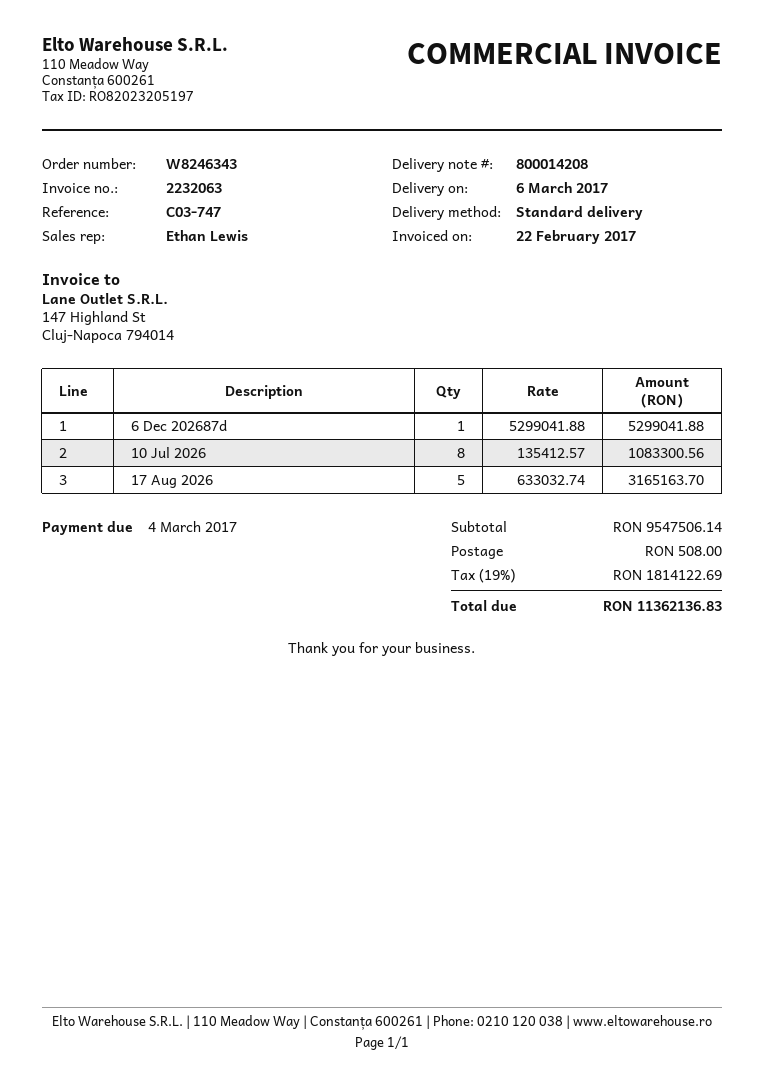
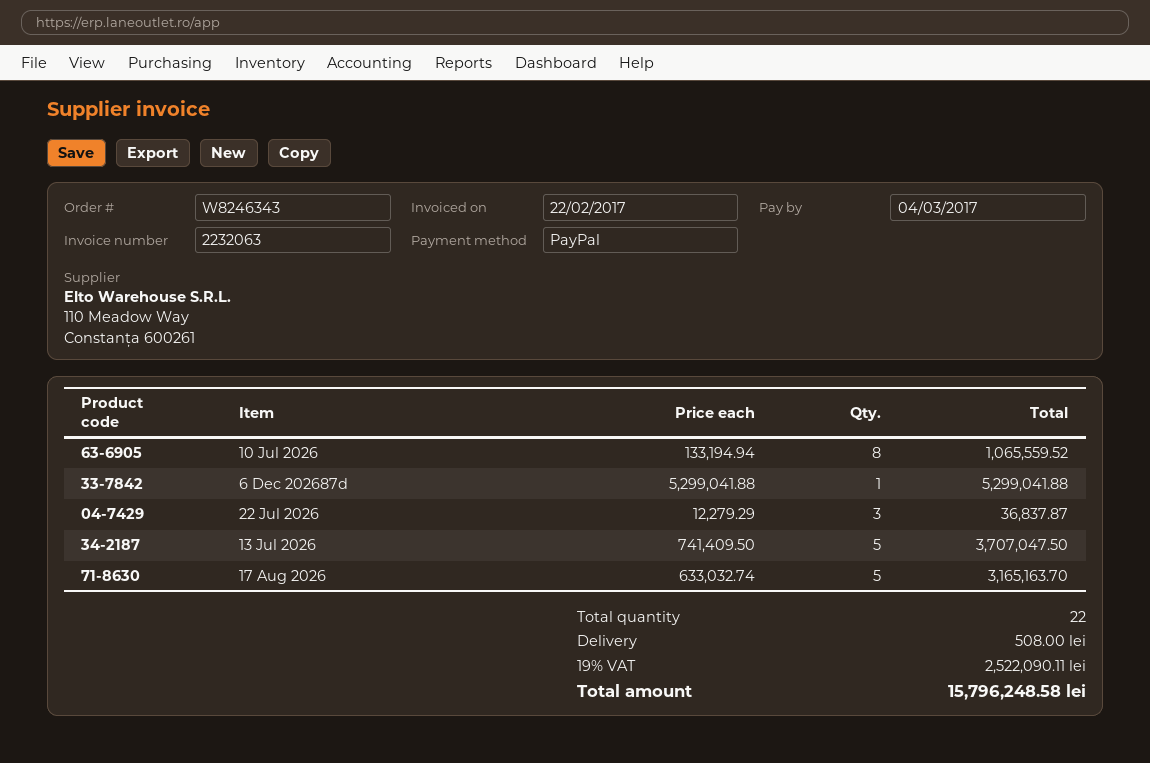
10 Jul 2026: 8 x 135412.57 = 1083300.56 -> 8 x 133194.94 = 1065559.52
22 Jul 2026: none -> 3 x 12279.29 = 36837.87
13 Jul 2026: none -> 5 x 741409.50 = 3707047.50
tax: 19% = 1814122.69 -> 19% = 2522090.11
total: 11362136.83 -> 15796248.58

